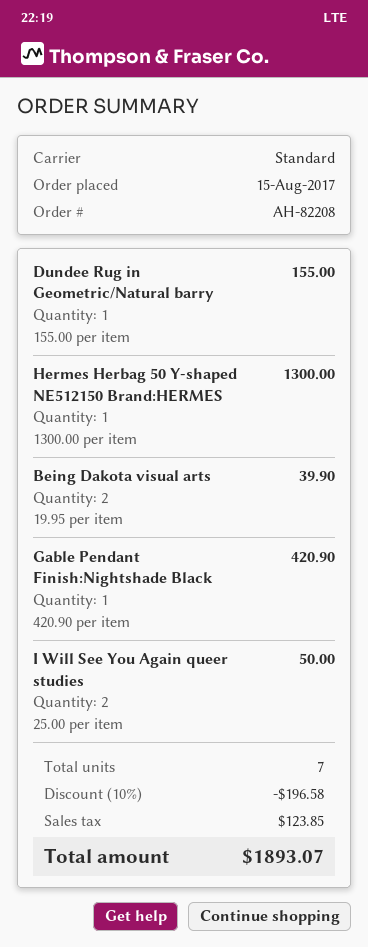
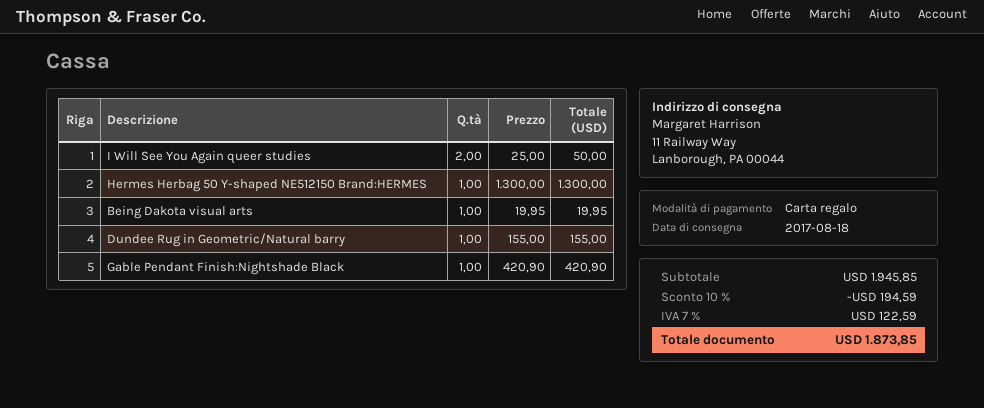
Being Dakota visual arts: 2 x 19.95 = 39.90 -> 1 x 19.95 = 19.95
discount: 10% = 196.58 -> 10% = 194.59
tax: 123.85 -> 122.59
total: 1893.07 -> 1873.85

